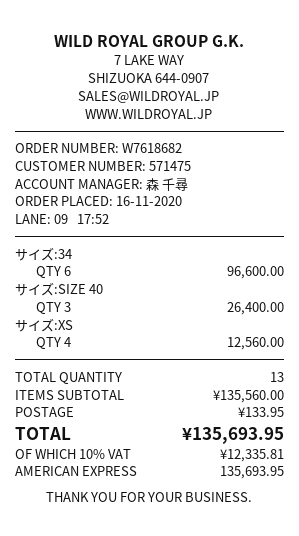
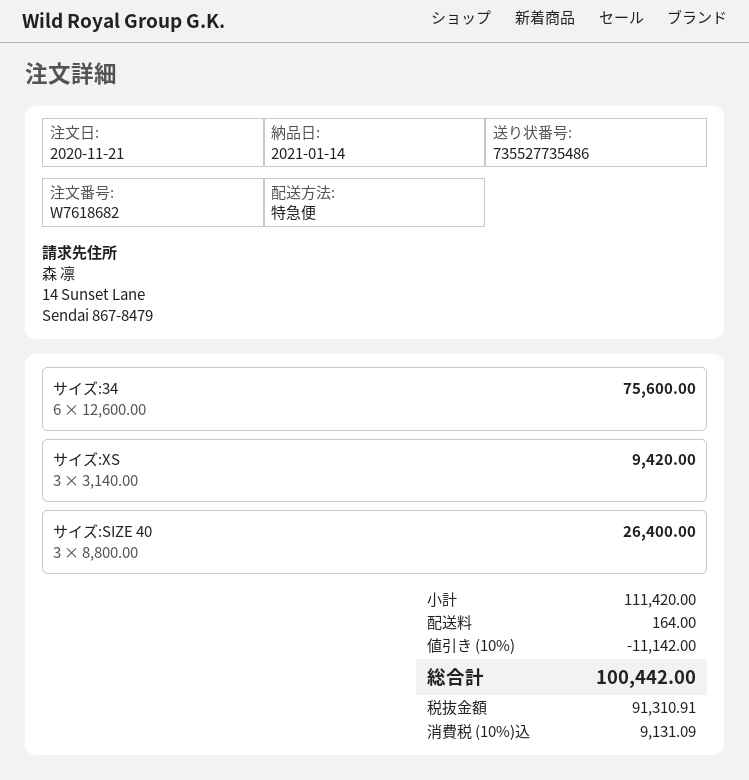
order date: 2020-11-16 -> 2020-11-21
サイズ:34: 6 for 96600.00 -> 6 for 75600.00
サイズ:XS: 4 for 12560.00 -> 3 for 9420.00
subtotal: 135560.00 -> 111420.00
discount: none -> 10% = 11142.00
shipping: 133.95 -> 164.00
tax: 10% = 12335.81 -> 10% = 9131.09
total: 135693.95 -> 100442.00

